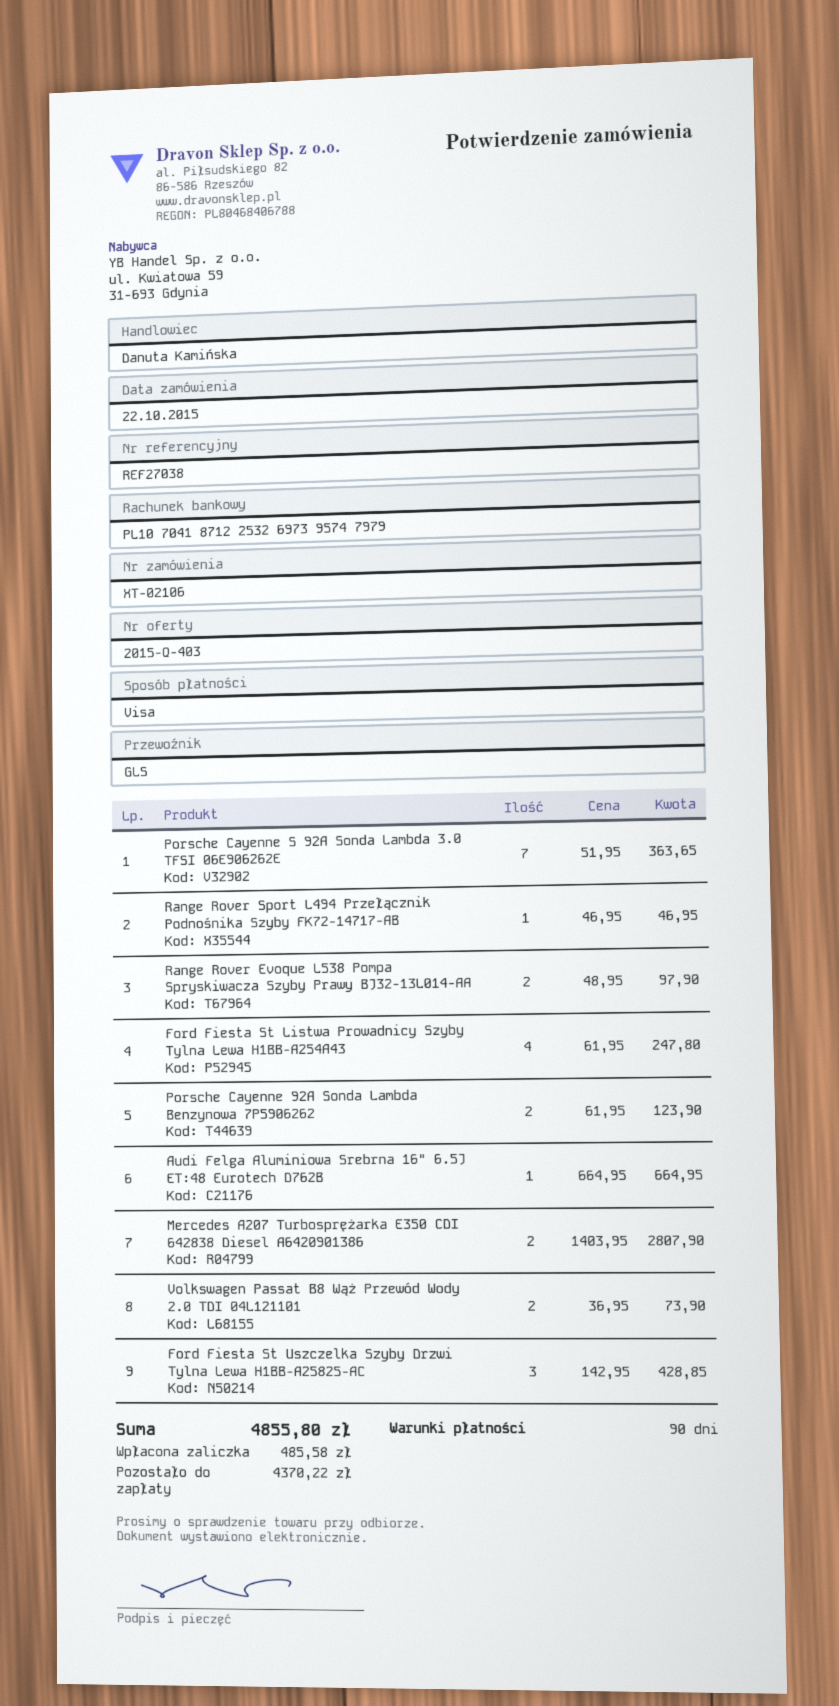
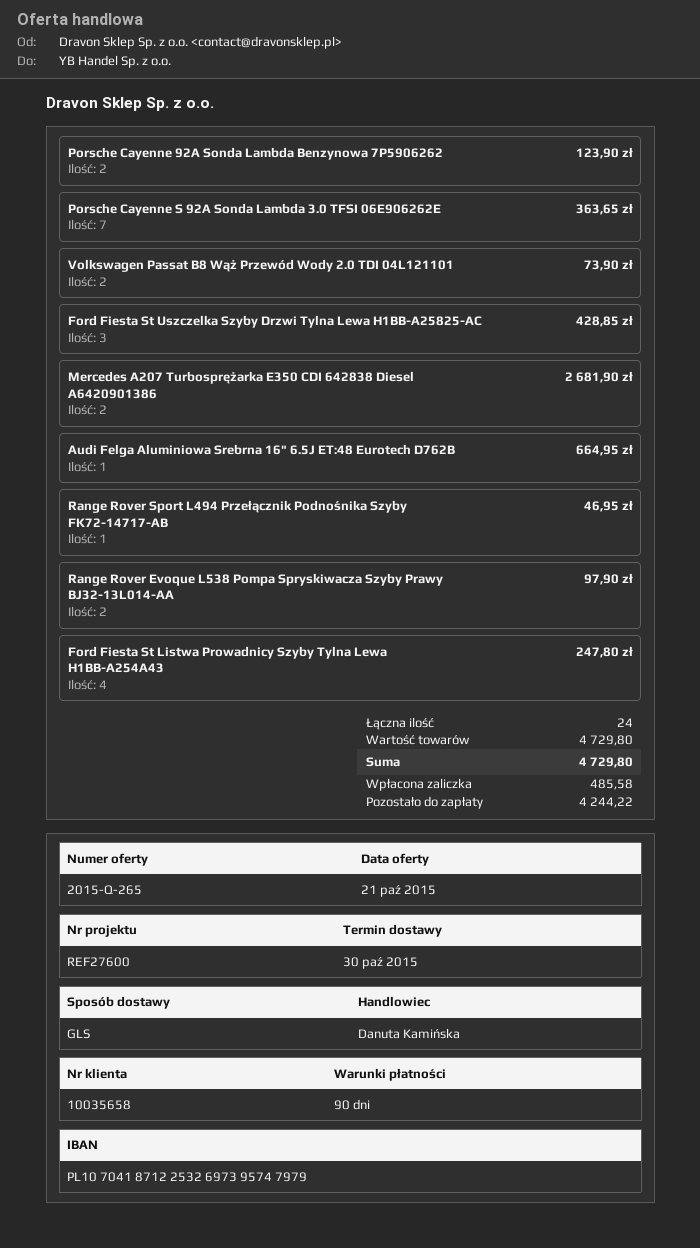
quote number: 2015-Q-403 -> 2015-Q-265
reference: REF27038 -> REF27600
Mercedes A207 Turbosprężarka E350 CDI 642838 Diesel A6420901386: 2 for 2807.90 -> 2 for 2681.90
total: 4855.80 -> 4729.80
balance: 4370.22 -> 4244.22

